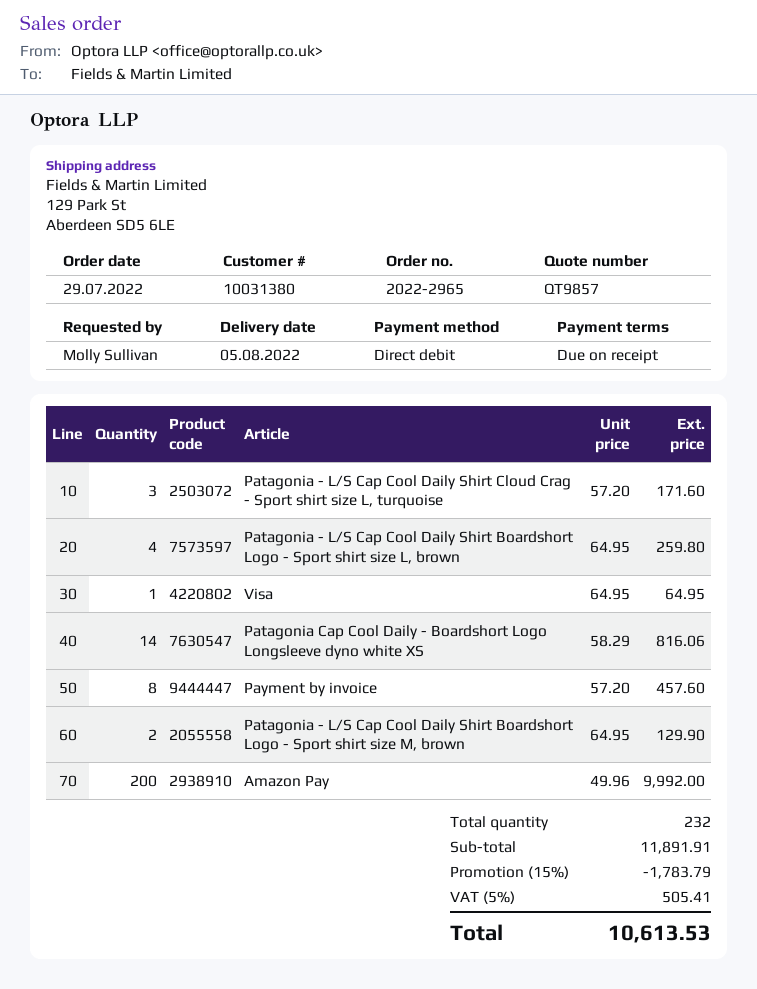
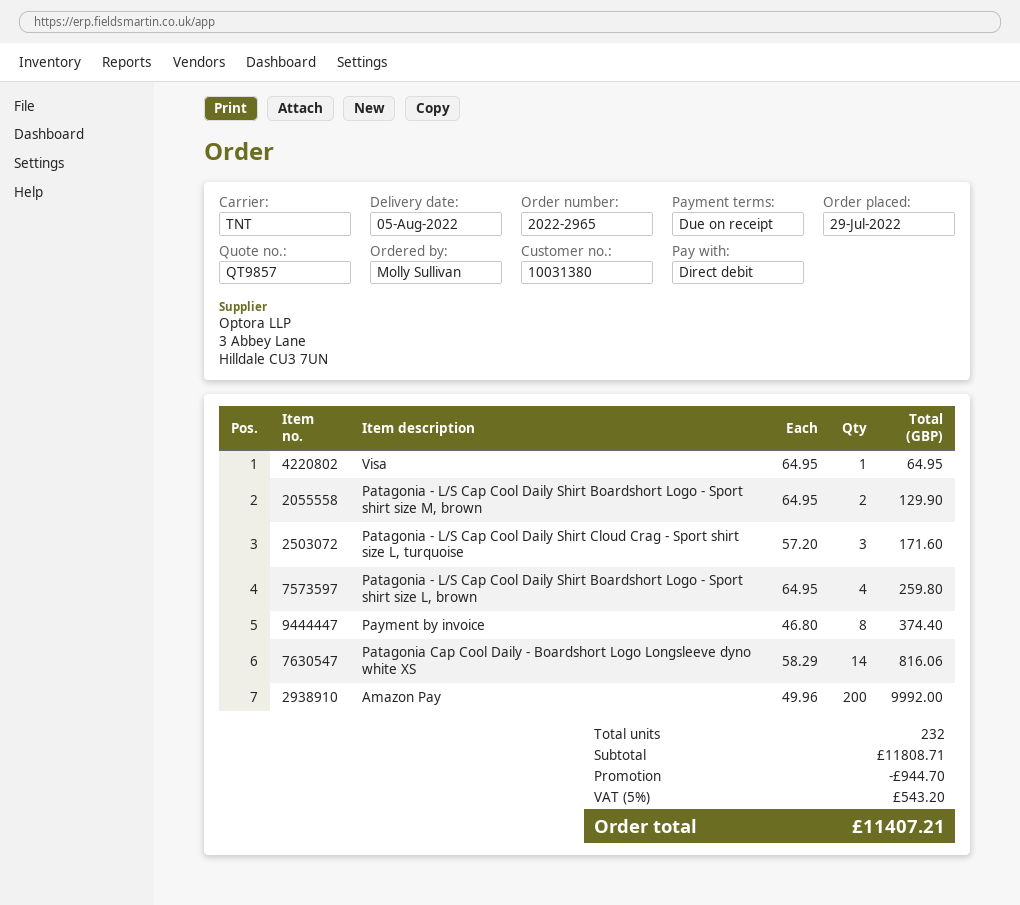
Payment by invoice: 8 x 57.20 = 457.60 -> 8 x 46.80 = 374.40
subtotal: 11891.91 -> 11808.71
discount: 1783.79 -> 944.70
tax: 5% = 505.41 -> 5% = 543.20
total: 10613.53 -> 11407.21

